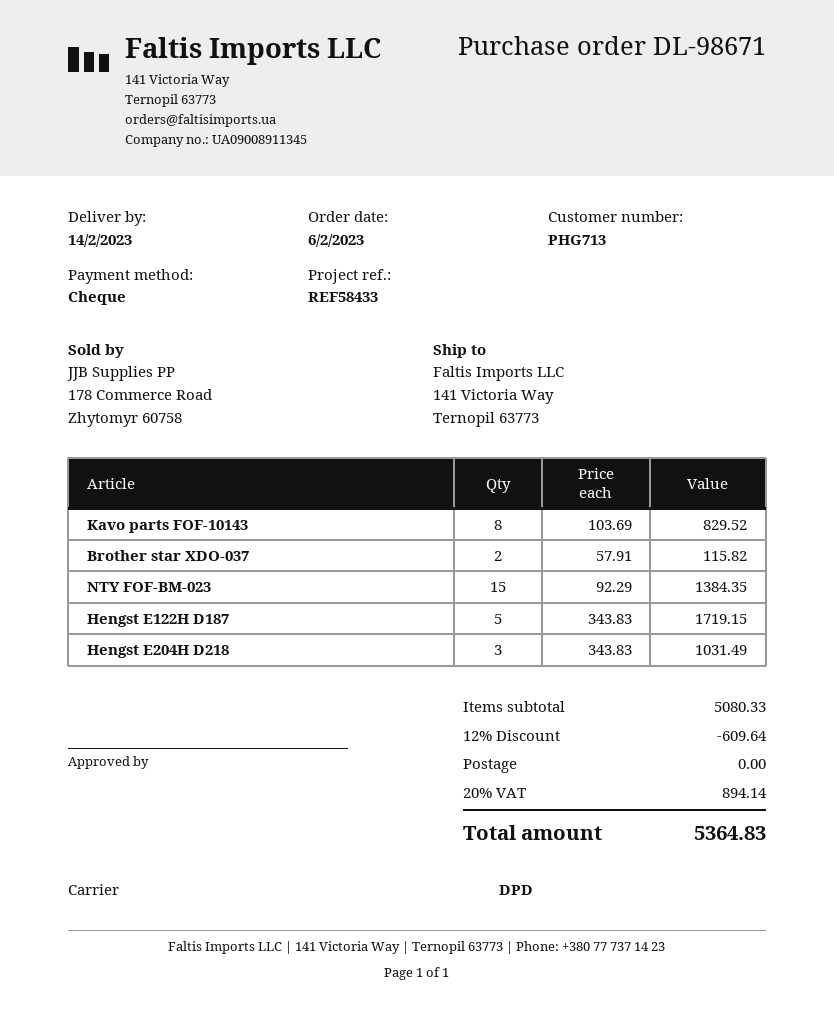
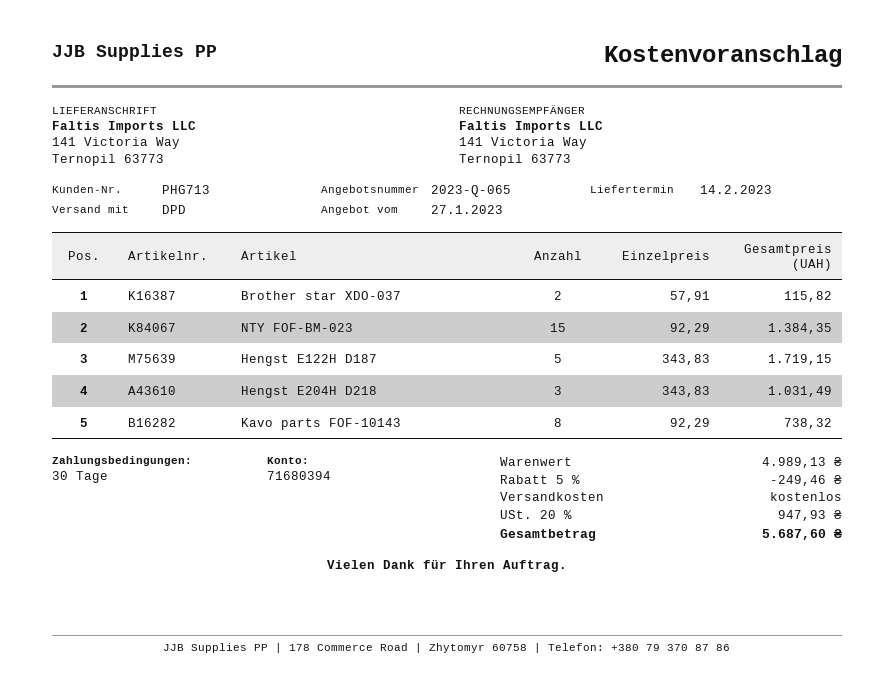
Kavo parts FOF-10143: 8 x 103.69 = 829.52 -> 8 x 92.29 = 738.32
subtotal: 5080.33 -> 4989.13
discount: 12% = 609.64 -> 5% = 249.46
tax: 20% = 894.14 -> 20% = 947.93
total: 5364.83 -> 5687.60

